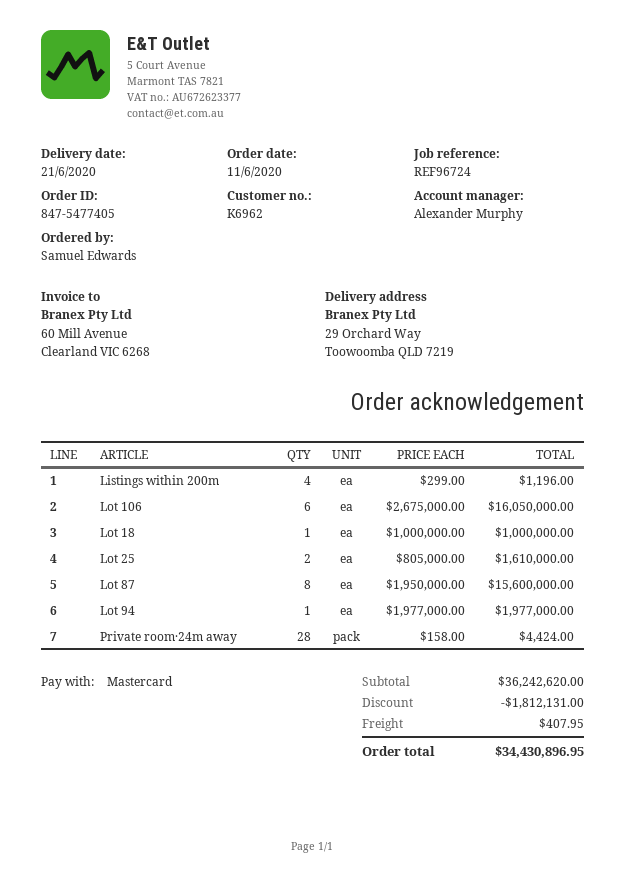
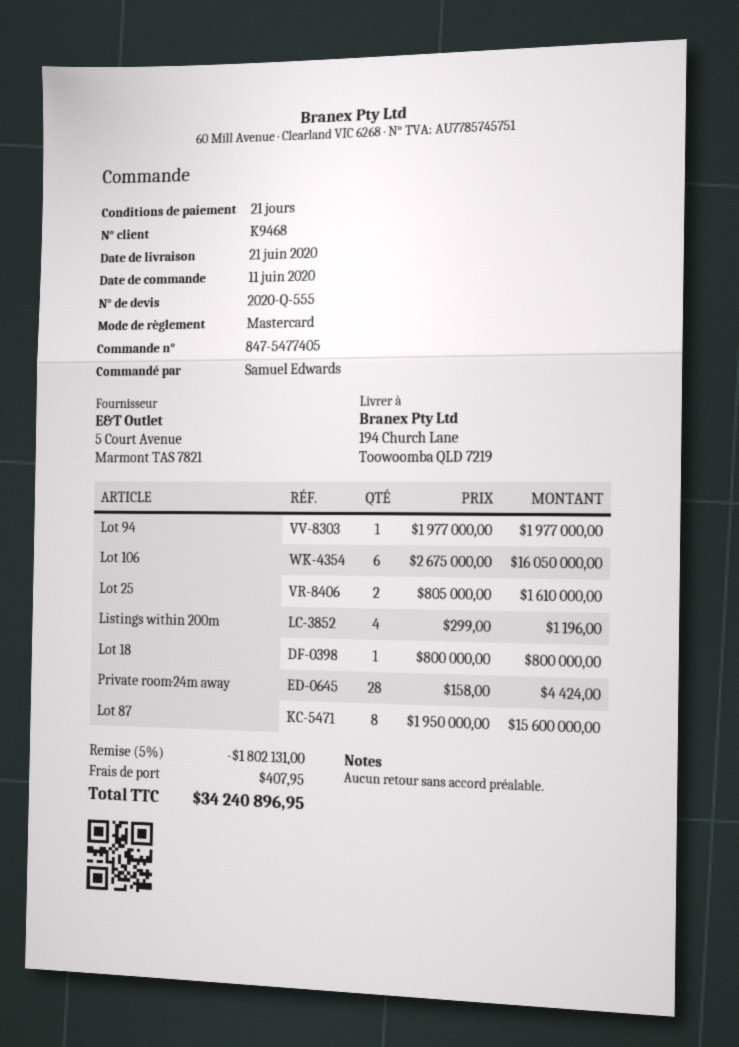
customer number: K6962 -> K9468
ship to: 29 Orchard Way, Toowoomba QLD 7219 -> 194 Church Lane, Toowoomba QLD 7219
Lot 18: 1 x 1000000.00 = 1000000.00 -> 1 x 800000.00 = 800000.00
discount: 1812131.00 -> 1802131.00
total: 34430896.95 -> 34240896.95

